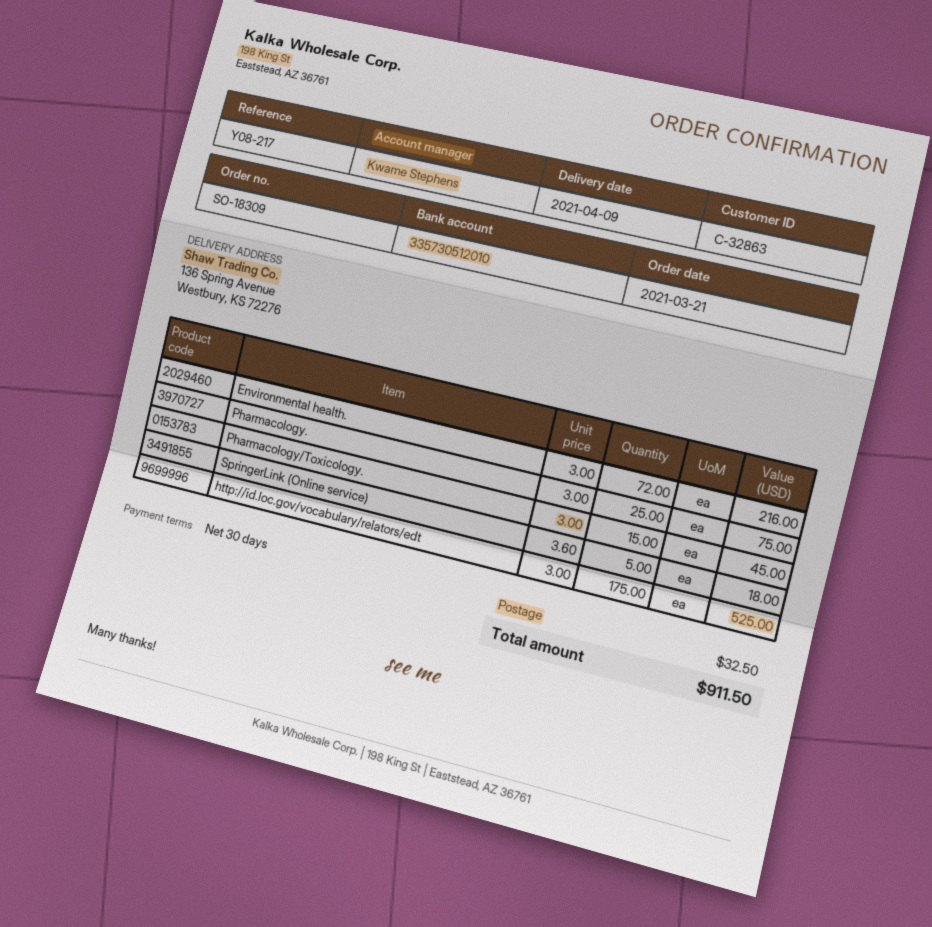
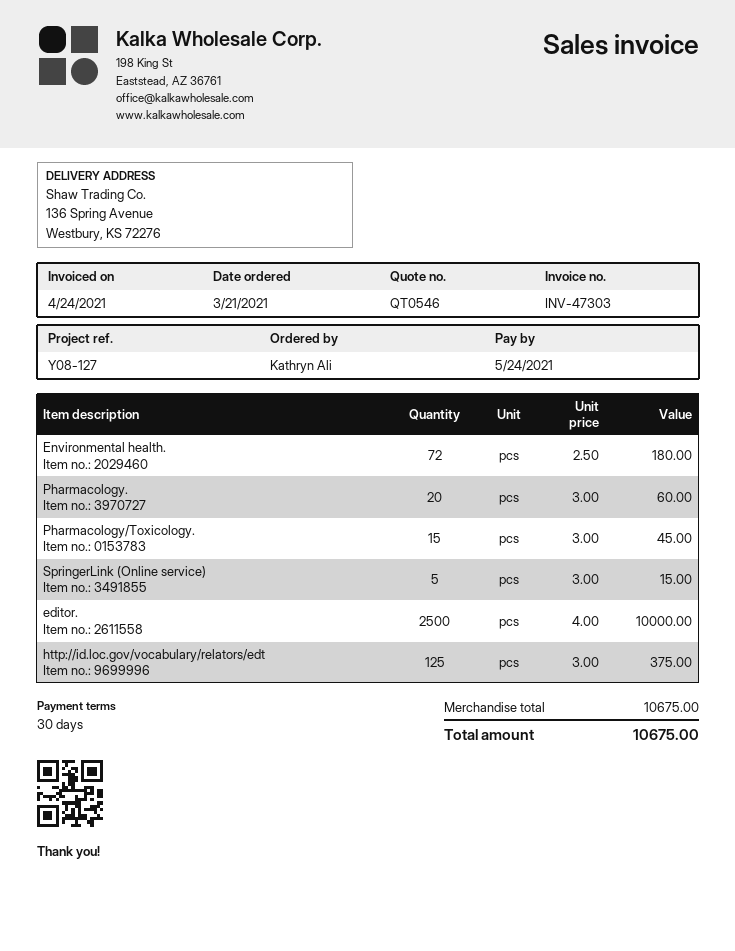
reference: Y08-217 -> Y08-127
Environmental health.: 72 x 3.00 = 216.00 -> 72 x 2.50 = 180.00
Pharmacology.: 25 x 3.00 = 75.00 -> 20 x 3.00 = 60.00
SpringerLink (Online service): 5 x 3.60 = 18.00 -> 5 x 3.00 = 15.00
http://id.loc.gov/vocabulary/relators/edt: 175 x 3.00 = 525.00 -> 125 x 3.00 = 375.00
editor.: none -> 2500 x 4.00 = 10000.00
shipping: 32.50 -> none
total: 911.50 -> 10675.00

